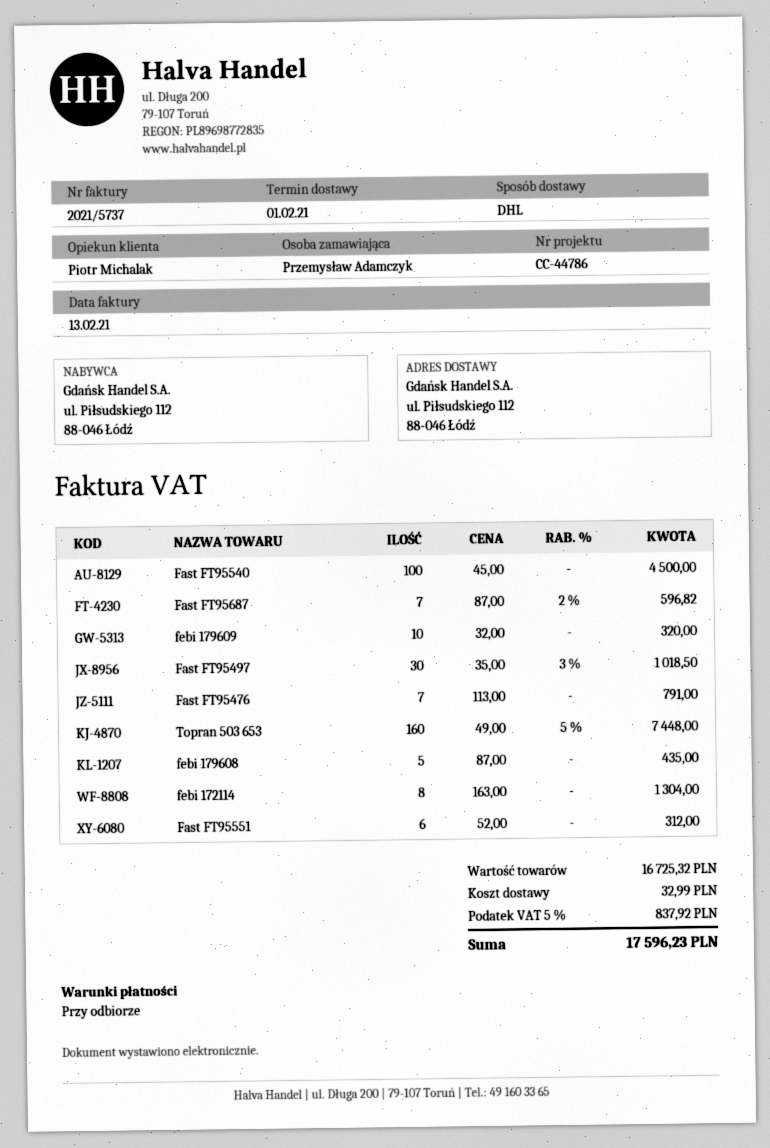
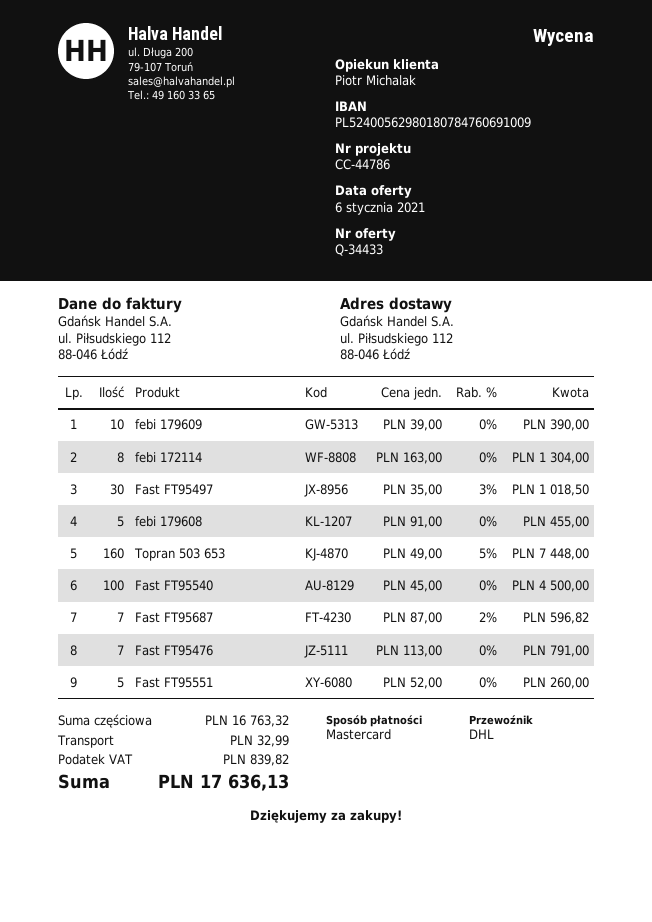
febi 179609: 10 x 32.00 = 320.00 -> 10 x 39.00 = 390.00
febi 179608: 5 x 87.00 = 435.00 -> 5 x 91.00 = 455.00
Fast FT95551: 6 x 52.00 = 312.00 -> 5 x 52.00 = 260.00
subtotal: 16725.32 -> 16763.32
tax: 837.92 -> 839.82
total: 17596.23 -> 17636.13

